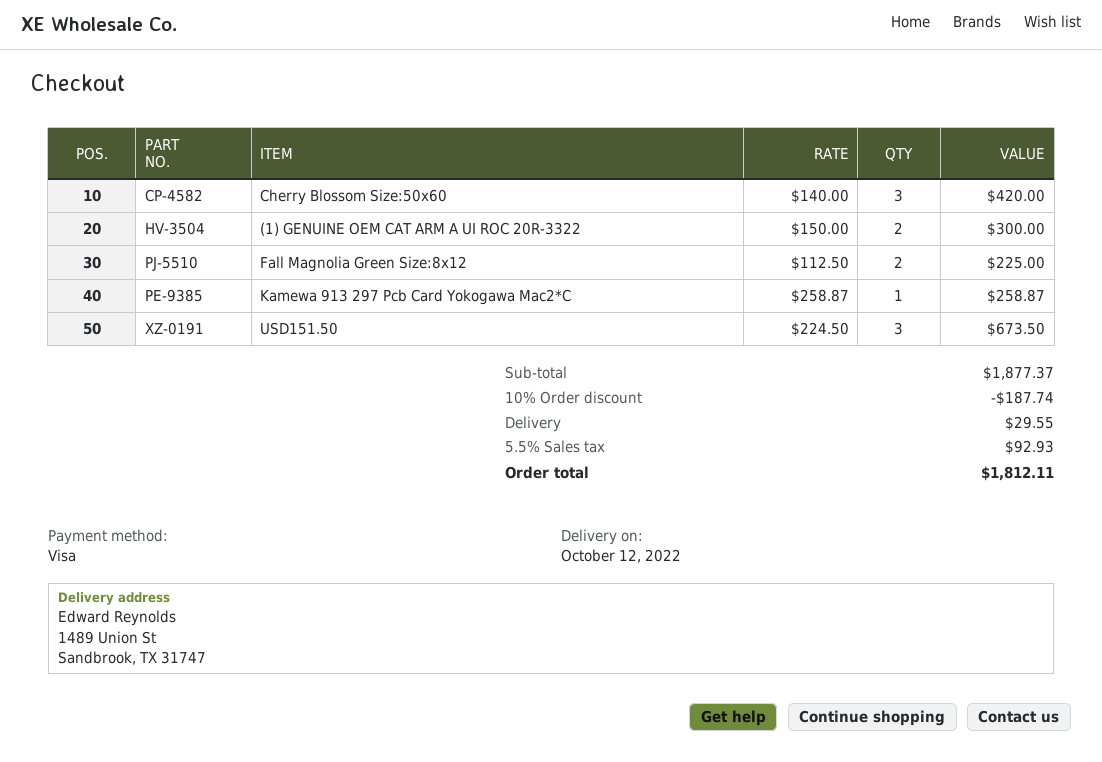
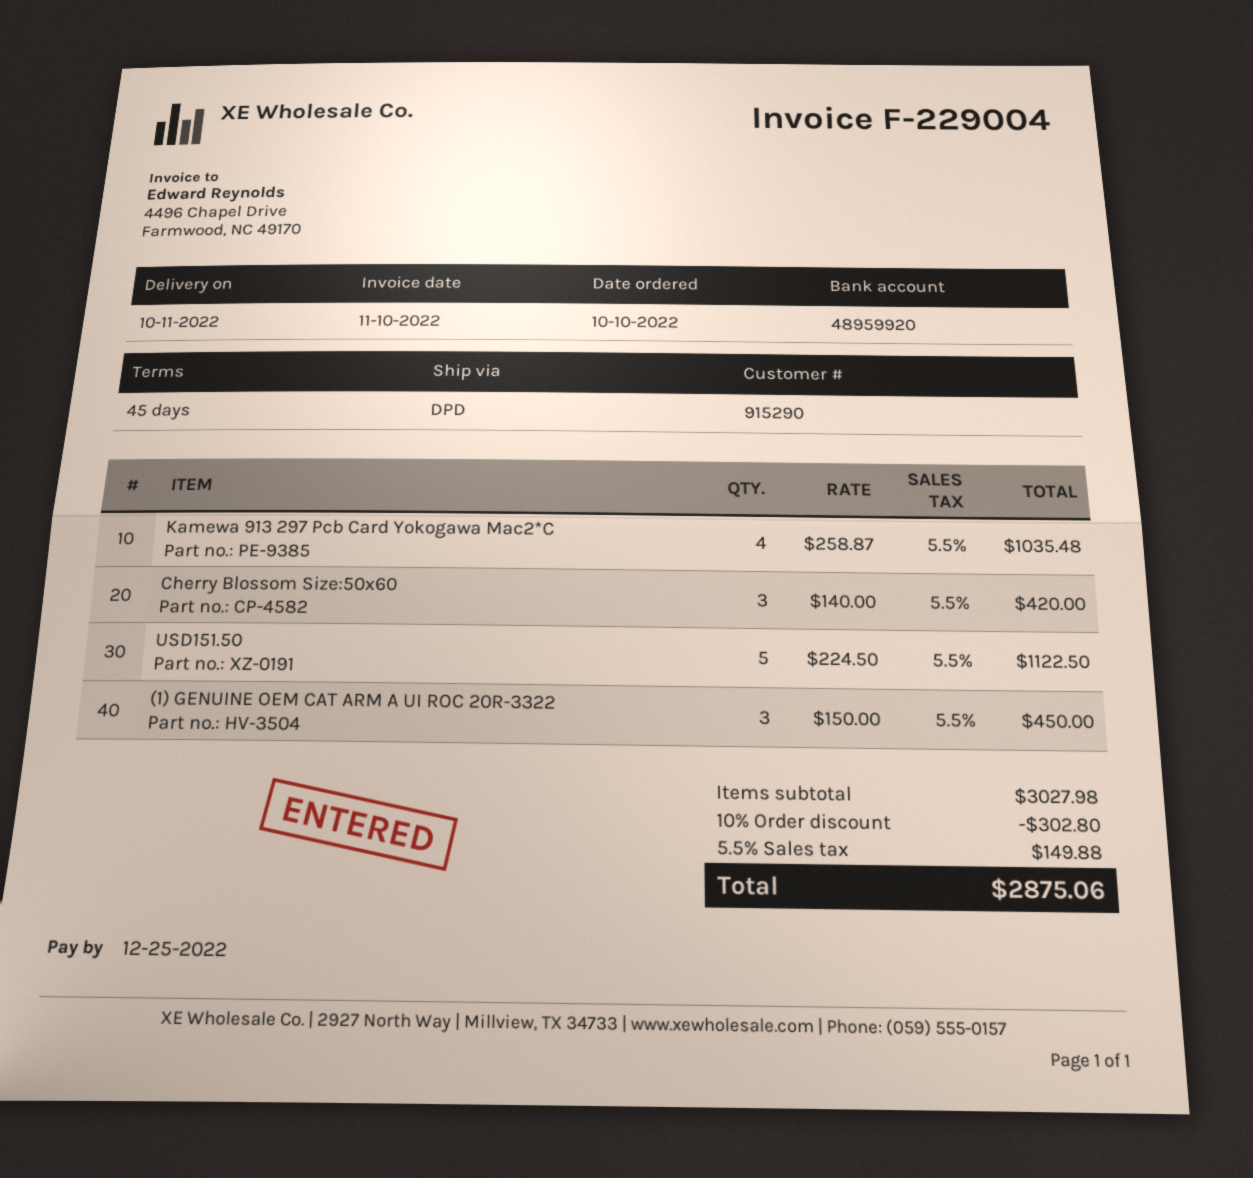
delivery date: 2022-10-12 -> 2022-10-11
(1) GENUINE OEM CAT ARM A UI ROC 20R-3322: 2 x 150.00 = 300.00 -> 3 x 150.00 = 450.00
Fall Magnolia Green Size:8x12: 2 x 112.50 = 225.00 -> none
Kamewa 913 297 Pcb Card Yokogawa Mac2*C: 1 x 258.87 = 258.87 -> 4 x 258.87 = 1035.48
USD151.50: 3 x 224.50 = 673.50 -> 5 x 224.50 = 1122.50
subtotal: 1877.37 -> 3027.98
discount: 10% = 187.74 -> 10% = 302.80
shipping: 29.55 -> none
tax: 5.5% = 92.93 -> 5.5% = 149.88
total: 1812.11 -> 2875.06

